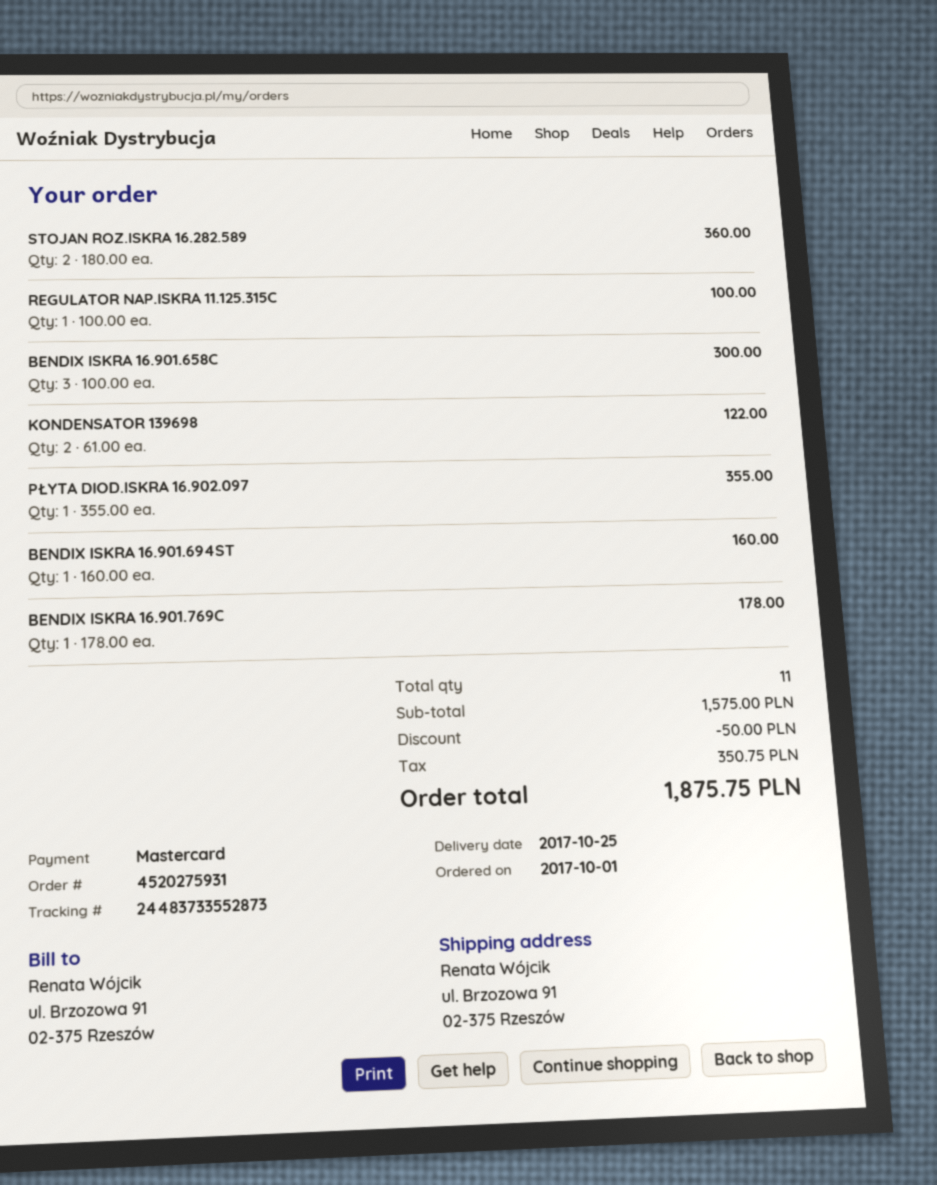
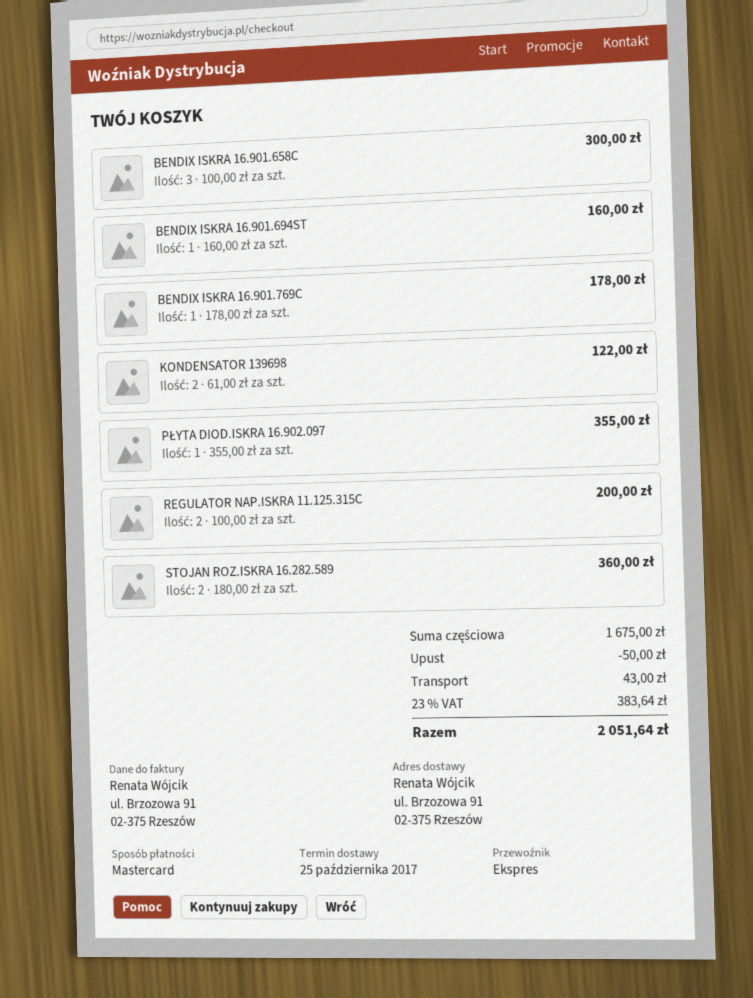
REGULATOR NAP.ISKRA 11.125.315C: 1 x 100.00 = 100.00 -> 2 x 100.00 = 200.00
subtotal: 1575.00 -> 1675.00
shipping: none -> 43.00
tax: 350.75 -> 383.64
total: 1875.75 -> 2051.64

